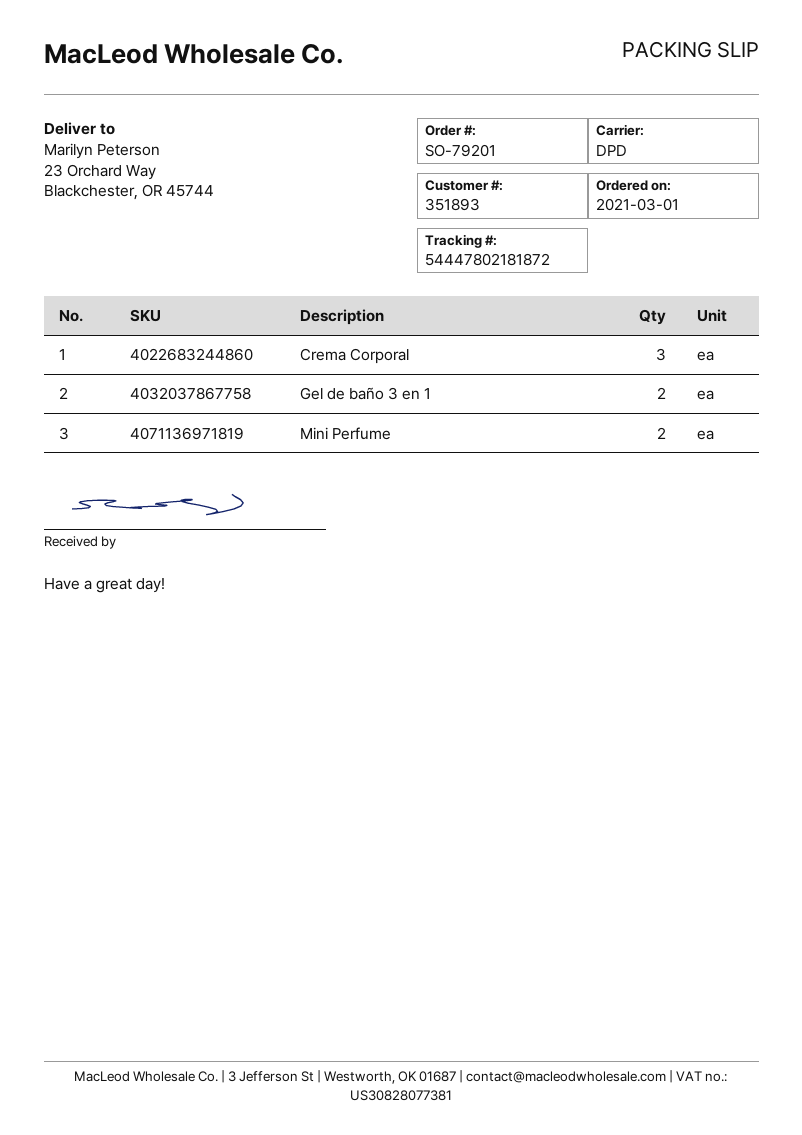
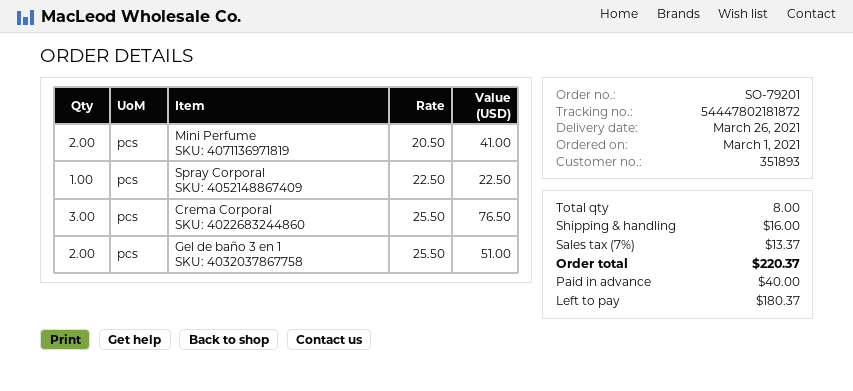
Spray Corporal: none -> 1

